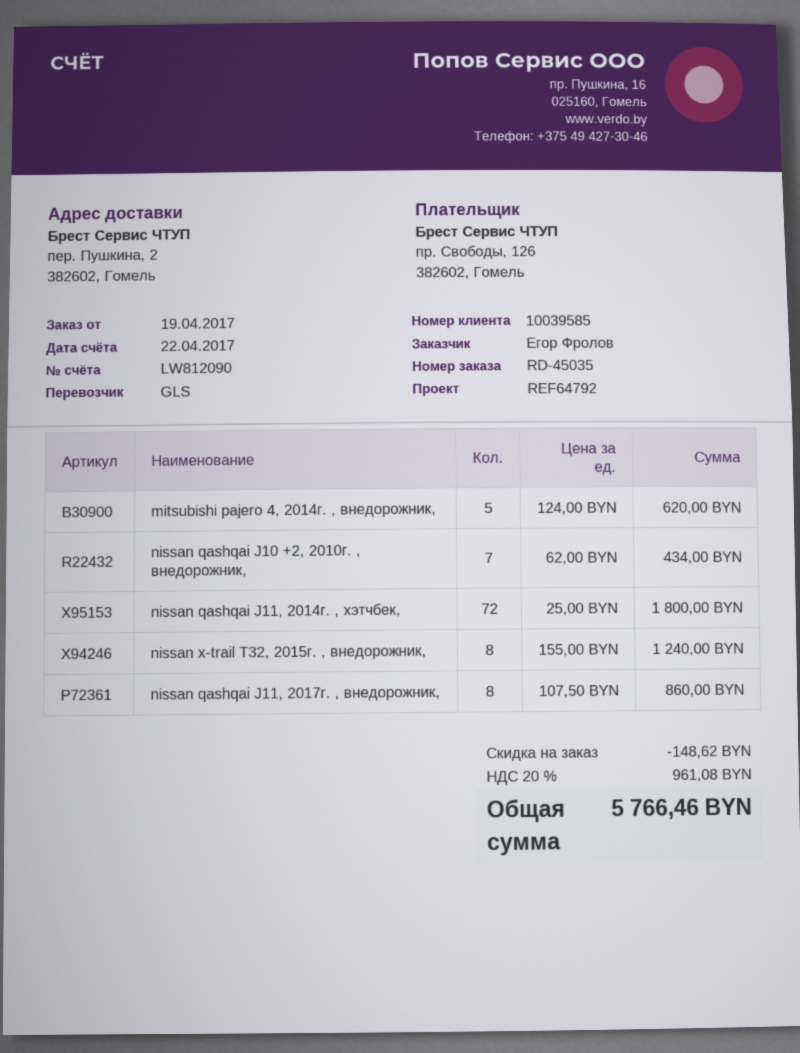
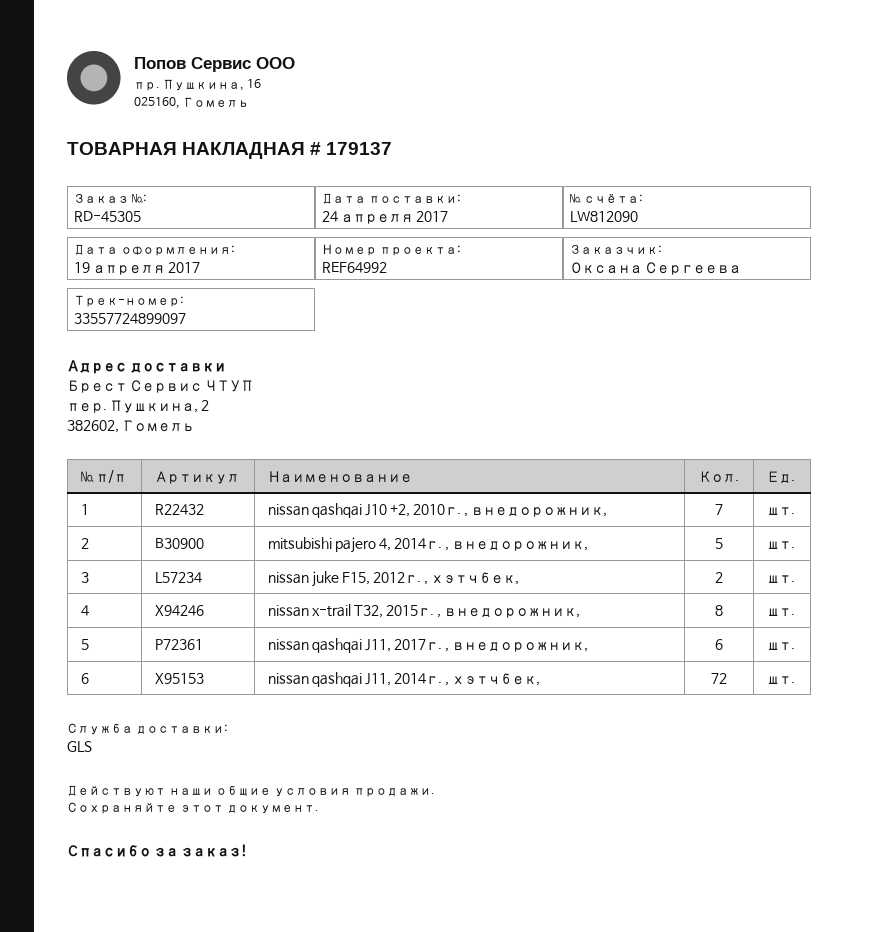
order number: RD-45035 -> RD-45305
reference: REF64792 -> REF64992
ordered by: Егор Фролов -> Оксана Сергеева
nissan qashqai J11, 2017г. , внедорожник,: 8 -> 6
nissan juke F15, 2012г. , хэтчбек,: none -> 2

